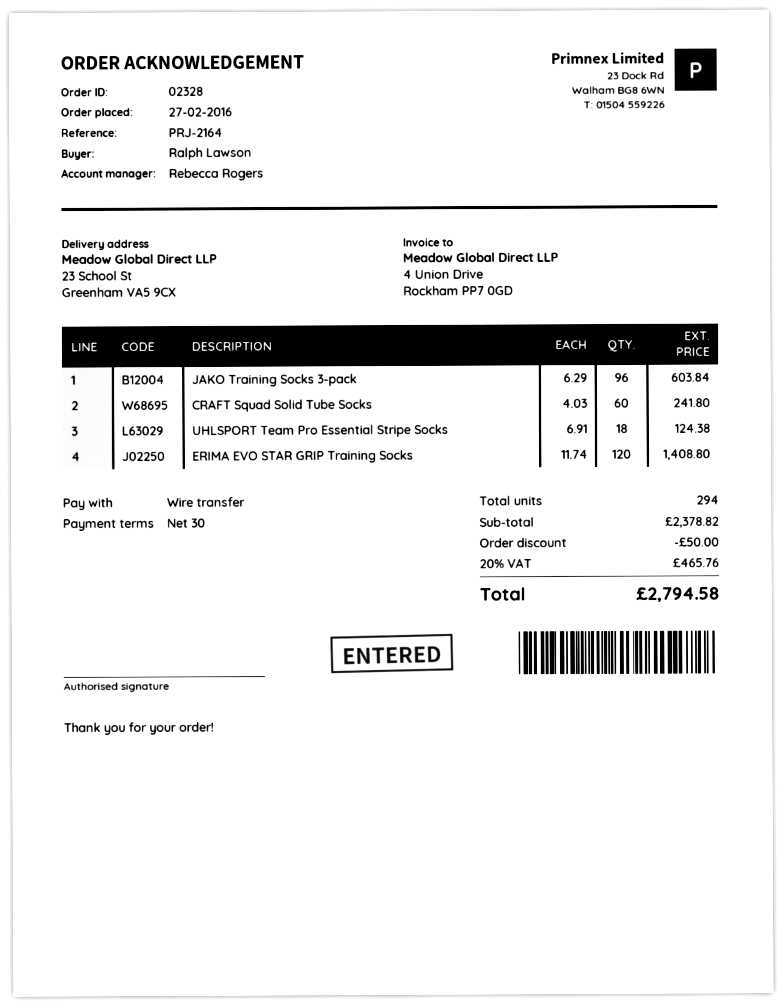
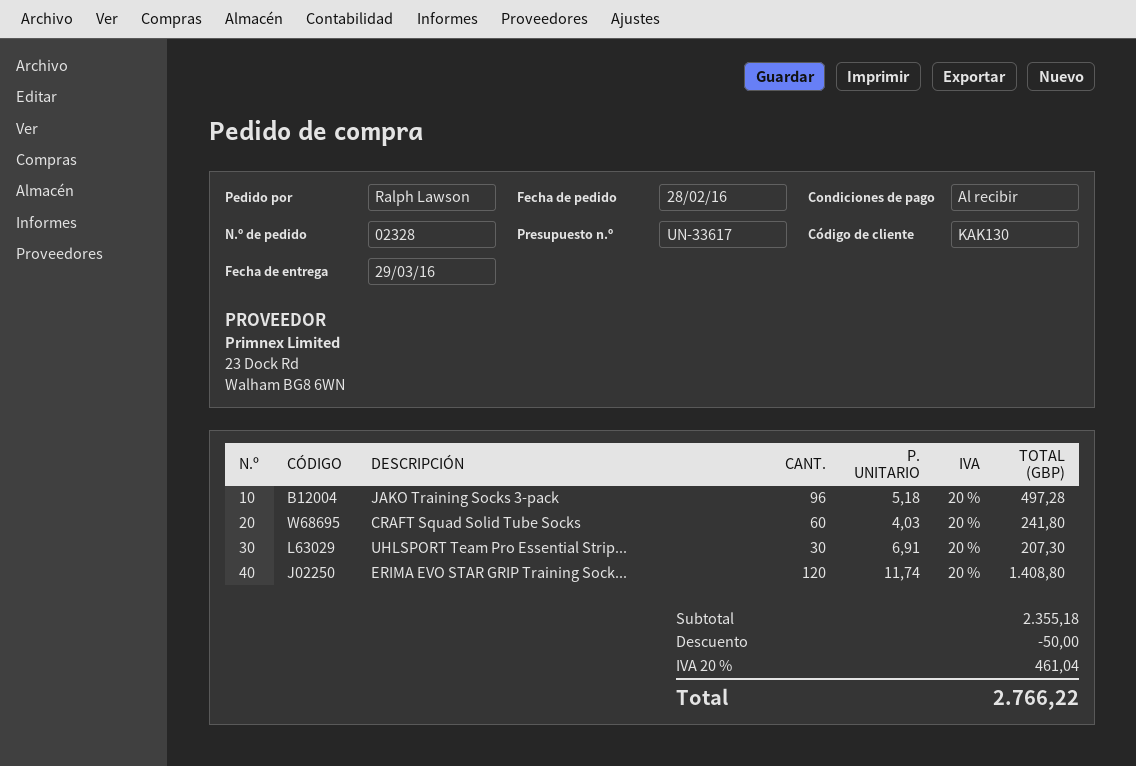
order date: 2016-02-27 -> 2016-02-28
payment terms: 30 days -> on receipt
JAKO Training Socks 3-pack: 96 x 6.29 = 603.84 -> 96 x 5.18 = 497.28
UHLSPORT Team Pro Essential Stripe Socks: 18 x 6.91 = 124.38 -> 30 x 6.91 = 207.30
subtotal: 2378.82 -> 2355.18
tax: 20% = 465.76 -> 20% = 461.04
total: 2794.58 -> 2766.22

